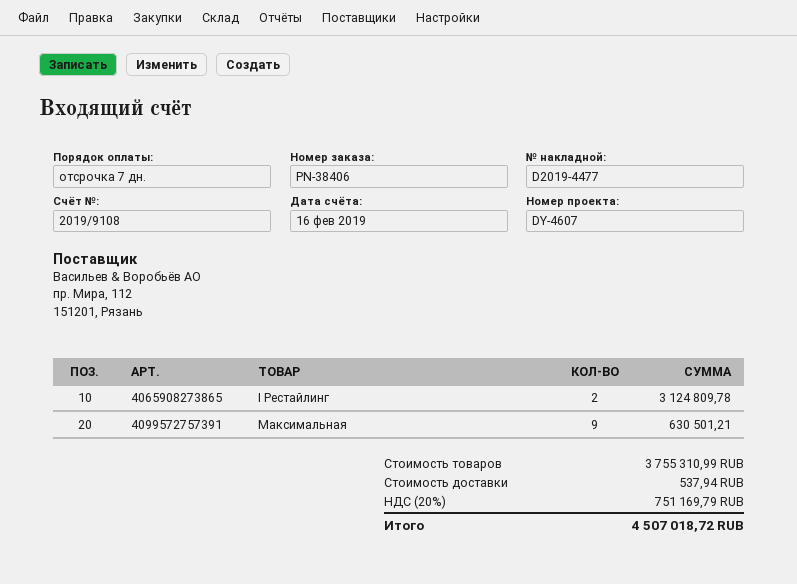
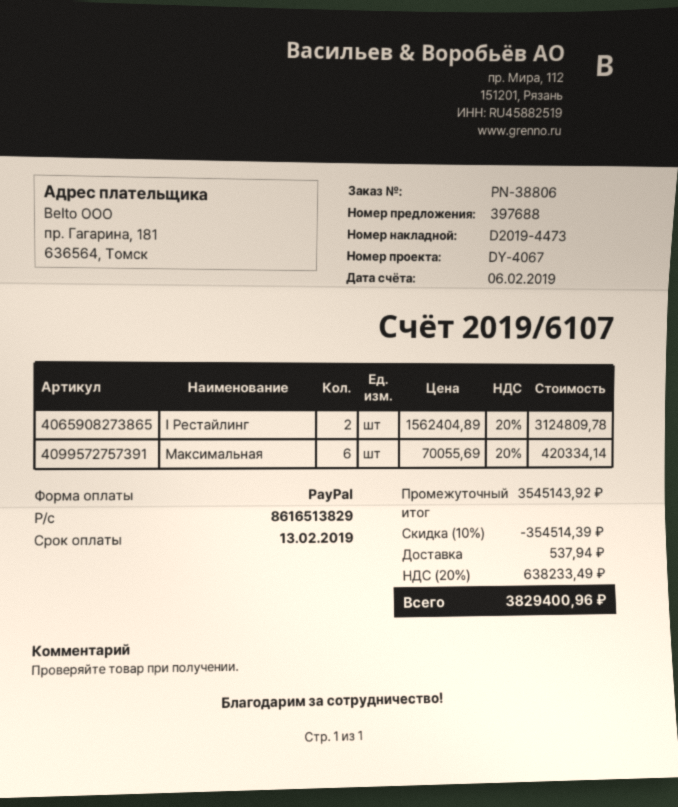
order number: PN-38406 -> PN-38806
delivery note number: D2019-4477 -> D2019-4473
invoice number: 2019/9108 -> 2019/6107
invoice date: 2019-02-16 -> 2019-02-06
reference: DY-4607 -> DY-4067
Максимальная: 9 for 630501.21 -> 6 for 420334.14
subtotal: 3755310.99 -> 3545143.92
discount: none -> 10% = 354514.39
tax: 20% = 751169.79 -> 20% = 638233.49
total: 4507018.72 -> 3829400.96

